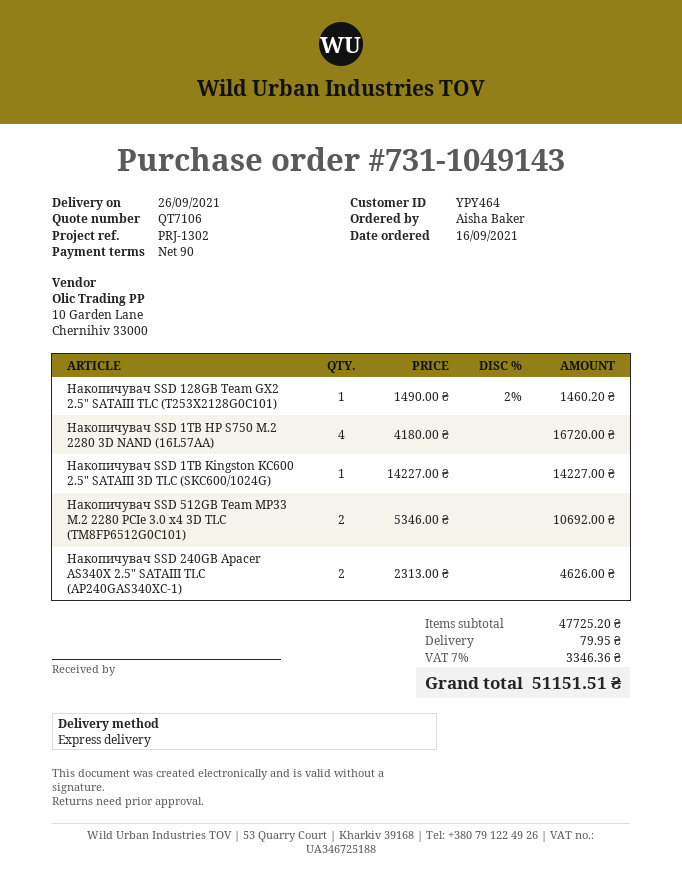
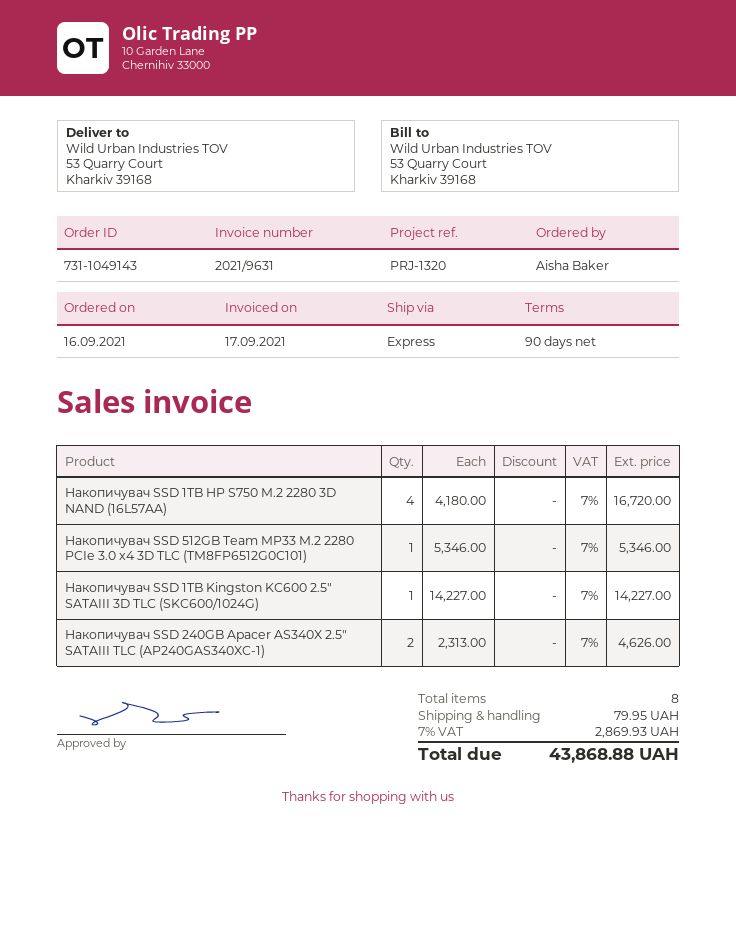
reference: PRJ-1302 -> PRJ-1320
Накопичувач SSD 128GB Team GX2 2.5" SATAIII TLC (T253X2128G0C101): 1 x 1490.00 - 2% = 1460.20 -> none
Накопичувач SSD 512GB Team MP33 M.2 2280 PCIe 3.0 x4 3D TLC (TM8FP6512G0C101): 2 x 5346.00 = 10692.00 -> 1 x 5346.00 = 5346.00
tax: 7% = 3346.36 -> 7% = 2869.93
total: 51151.51 -> 43868.88

